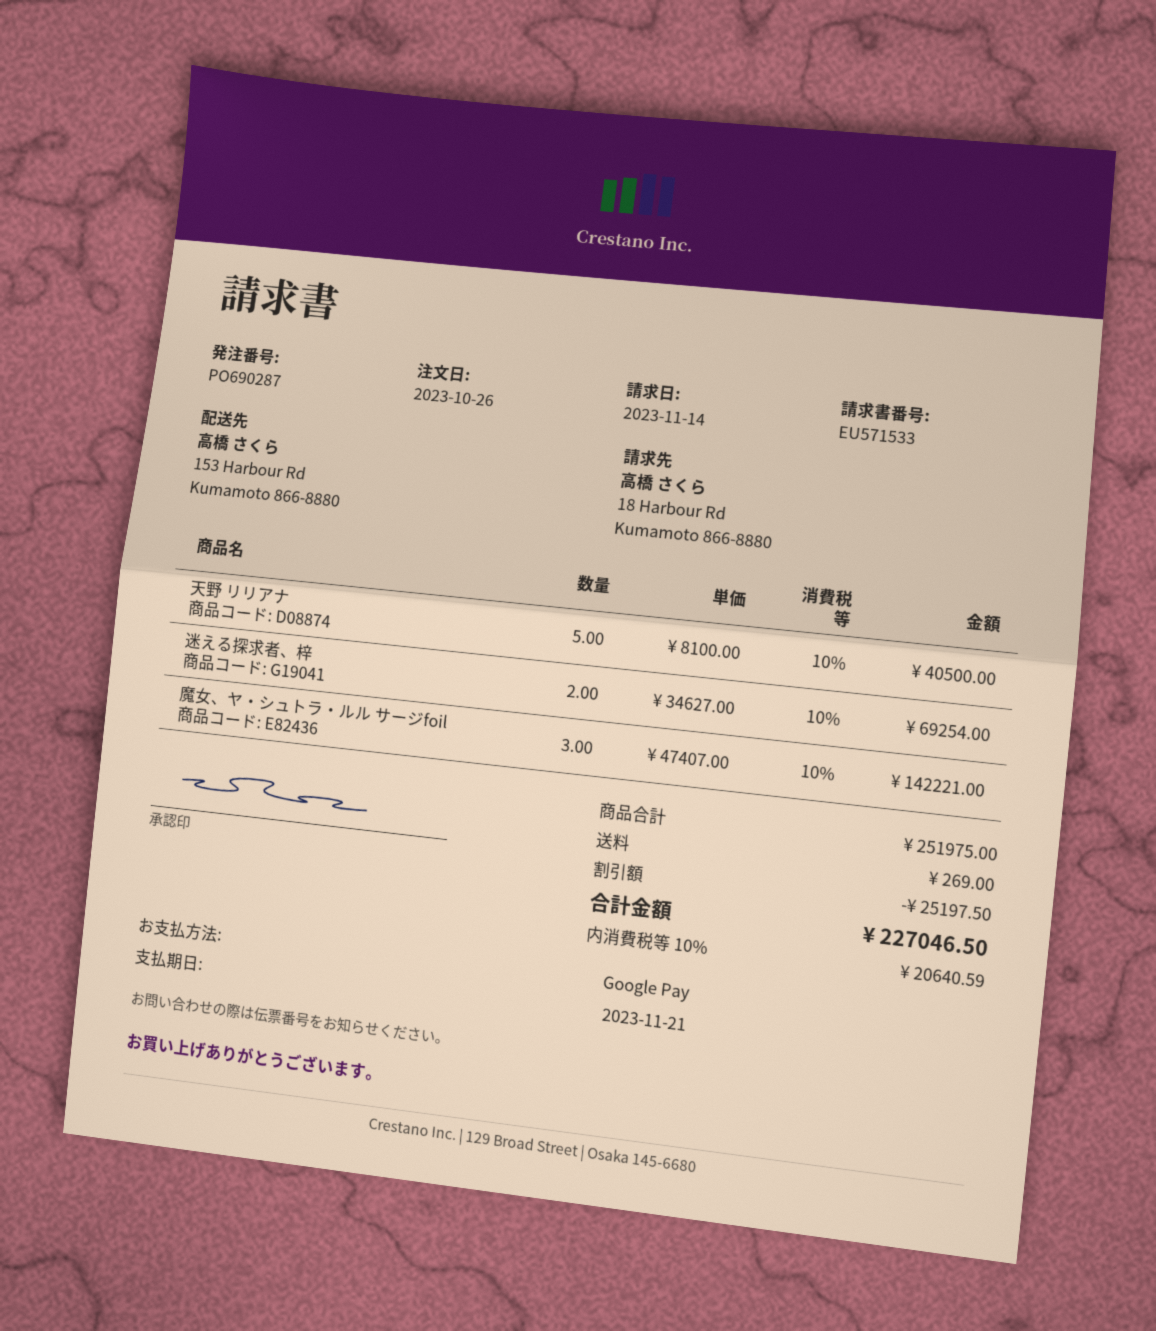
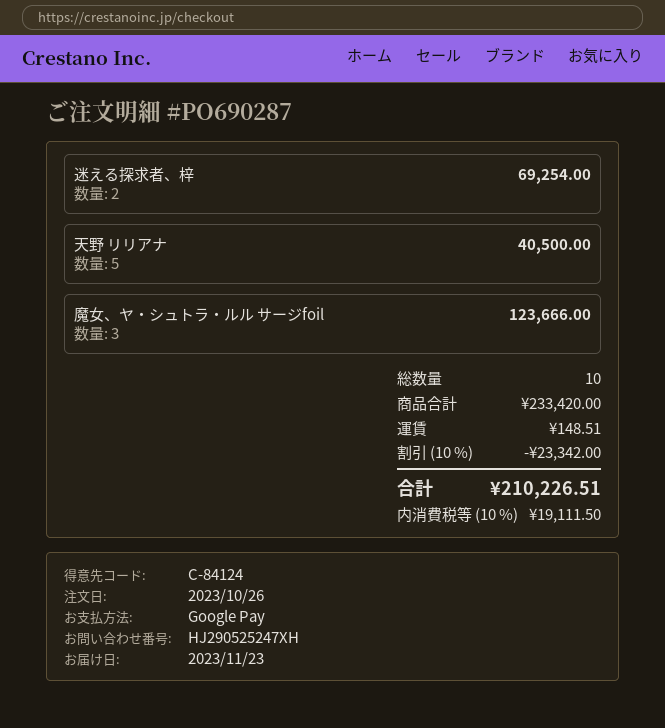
魔女、ヤ・シュトラ・ルル サージfoil: 3 for 142221.00 -> 3 for 123666.00
subtotal: 251975.00 -> 233420.00
discount: 25197.50 -> 23342.00
shipping: 269.00 -> 148.51
tax: 10% = 20640.59 -> 10% = 19111.50
total: 227046.50 -> 210226.51

